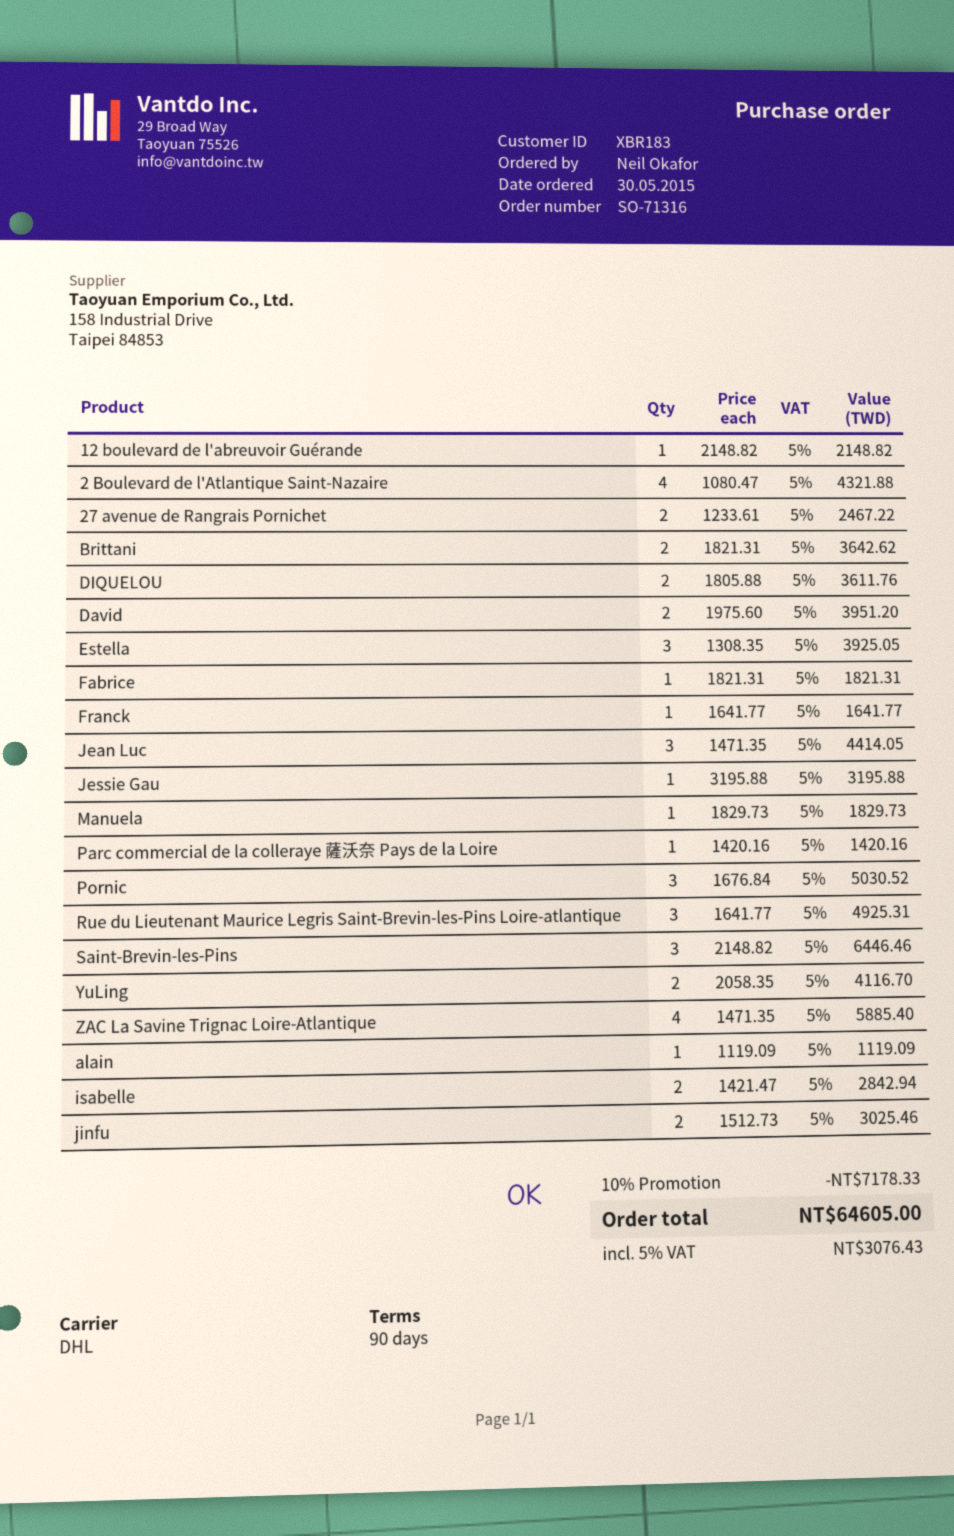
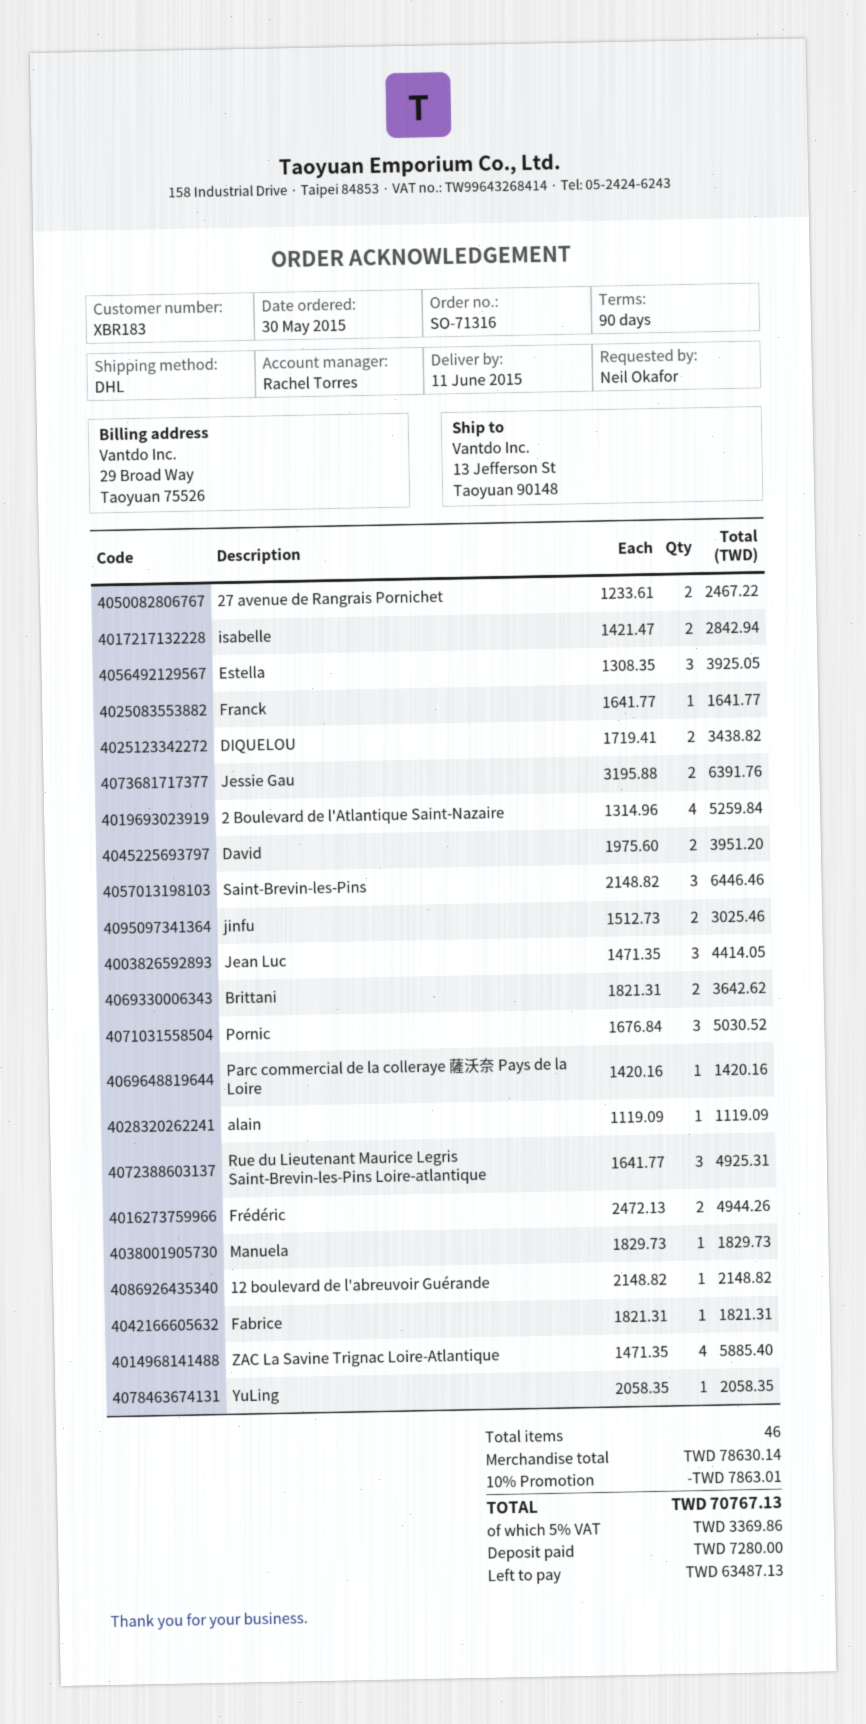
2 Boulevard de l'Atlantique Saint-Nazaire: 4 x 1080.47 = 4321.88 -> 4 x 1314.96 = 5259.84
DIQUELOU: 2 x 1805.88 = 3611.76 -> 2 x 1719.41 = 3438.82
Jessie Gau: 1 x 3195.88 = 3195.88 -> 2 x 3195.88 = 6391.76
YuLing: 2 x 2058.35 = 4116.70 -> 1 x 2058.35 = 2058.35
Frédéric: none -> 2 x 2472.13 = 4944.26
discount: 10% = 7178.33 -> 10% = 7863.01
tax: 5% = 3076.43 -> 5% = 3369.86
total: 64605.00 -> 70767.13

